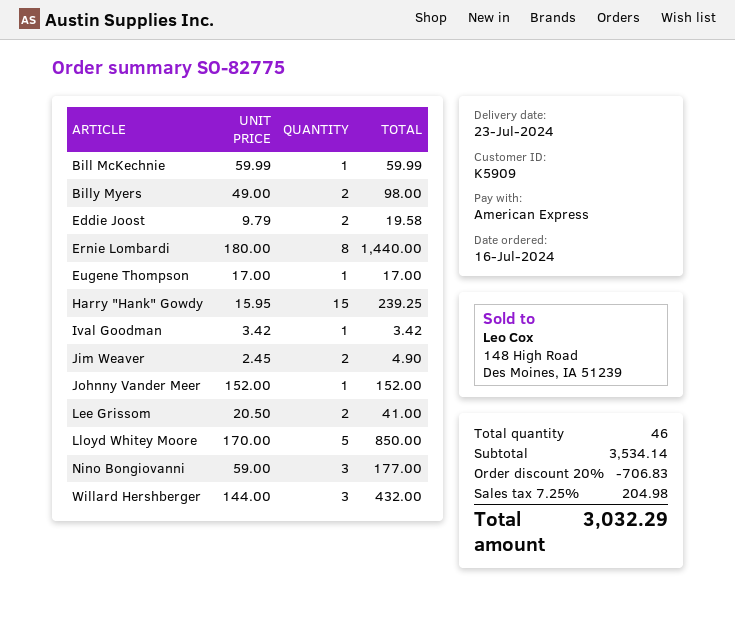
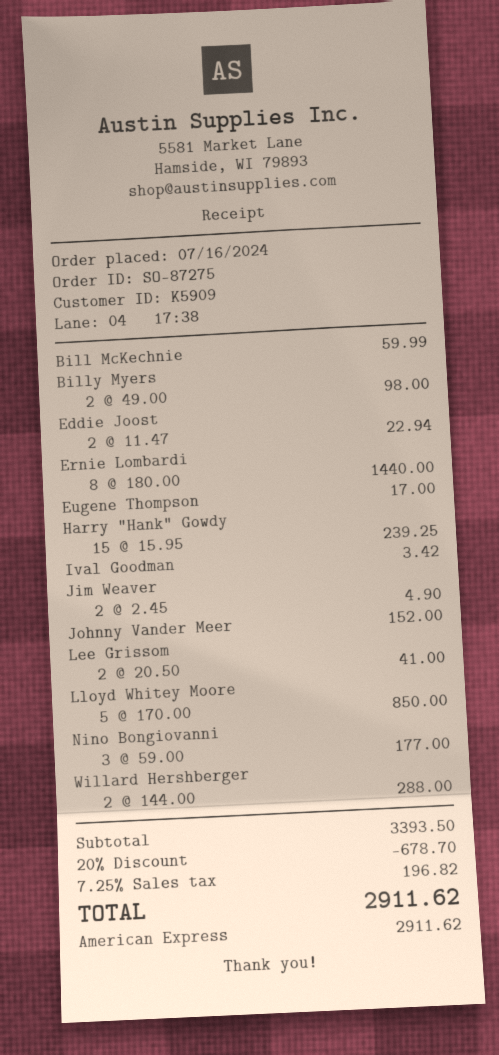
order number: SO-82775 -> SO-87275
Eddie Joost: 2 x 9.79 = 19.58 -> 2 x 11.47 = 22.94
Willard Hershberger: 3 x 144.00 = 432.00 -> 2 x 144.00 = 288.00
subtotal: 3534.14 -> 3393.50
discount: 20% = 706.83 -> 20% = 678.70
tax: 7.25% = 204.98 -> 7.25% = 196.82
total: 3032.29 -> 2911.62

